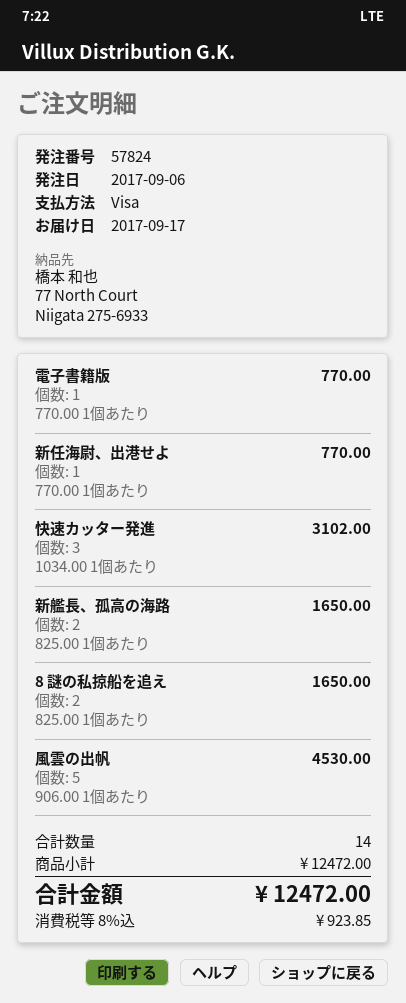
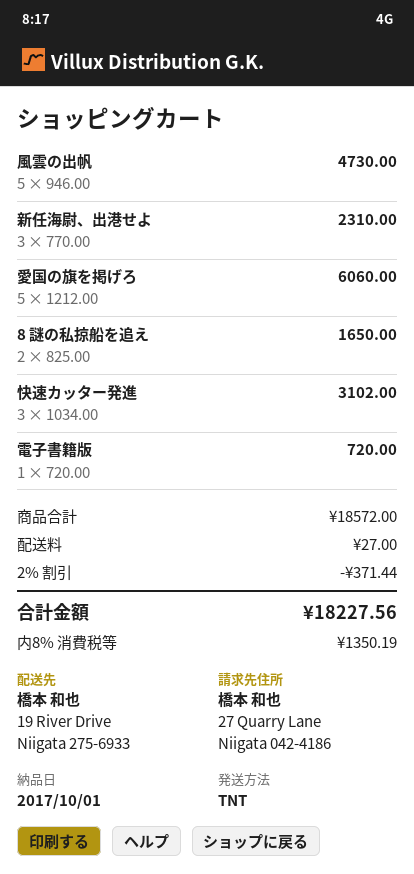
delivery date: 2017-09-17 -> 2017-10-01
ship to: 77 North Court, Niigata 275-6933 -> 19 River Drive, Niigata 275-6933
電子書籍版: 1 x 770.00 = 770.00 -> 1 x 720.00 = 720.00
新任海尉、出港せよ: 1 x 770.00 = 770.00 -> 3 x 770.00 = 2310.00
新艦長、孤高の海路: 2 x 825.00 = 1650.00 -> none
風雲の出帆: 5 x 906.00 = 4530.00 -> 5 x 946.00 = 4730.00
愛国の旗を掲げろ: none -> 5 x 1212.00 = 6060.00
subtotal: 12472.00 -> 18572.00
discount: none -> 2% = 371.44
shipping: none -> 27.00
tax: 8% = 923.85 -> 8% = 1350.19
total: 12472.00 -> 18227.56

